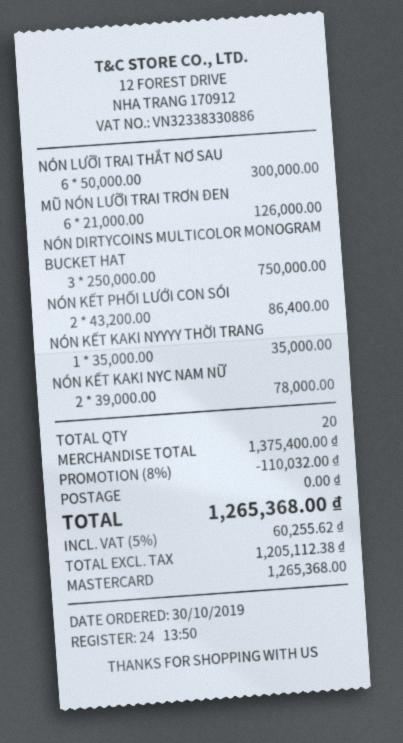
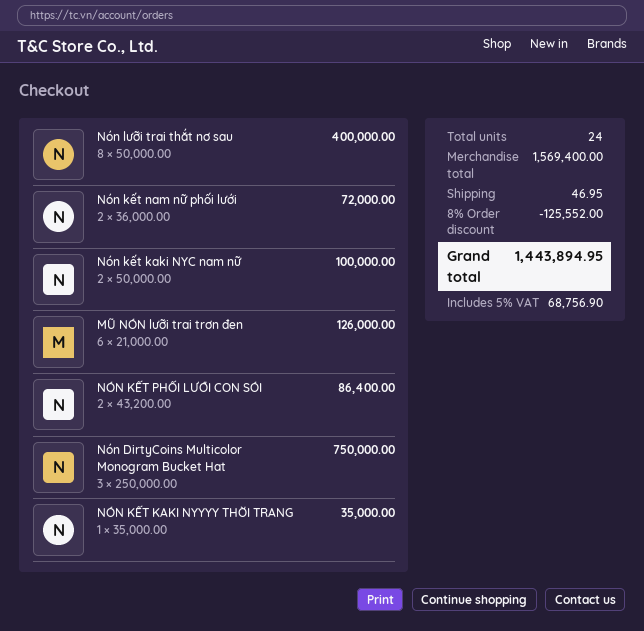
NÓN LƯỠI TRAI THẮT NƠ SAU: 6 x 50000.00 = 300000.00 -> 8 x 50000.00 = 400000.00
NÓN KẾT KAKI NYC NAM NỮ: 2 x 39000.00 = 78000.00 -> 2 x 50000.00 = 100000.00
Nón kết nam nữ phối lưới: none -> 2 x 36000.00 = 72000.00
total quantity: 20 -> 24
subtotal: 1375400.00 -> 1569400.00
discount: 8% = 110032.00 -> 8% = 125552.00
shipping: 0.00 -> 46.95
tax: 5% = 60255.62 -> 5% = 68756.90
total: 1265368.00 -> 1443894.95

